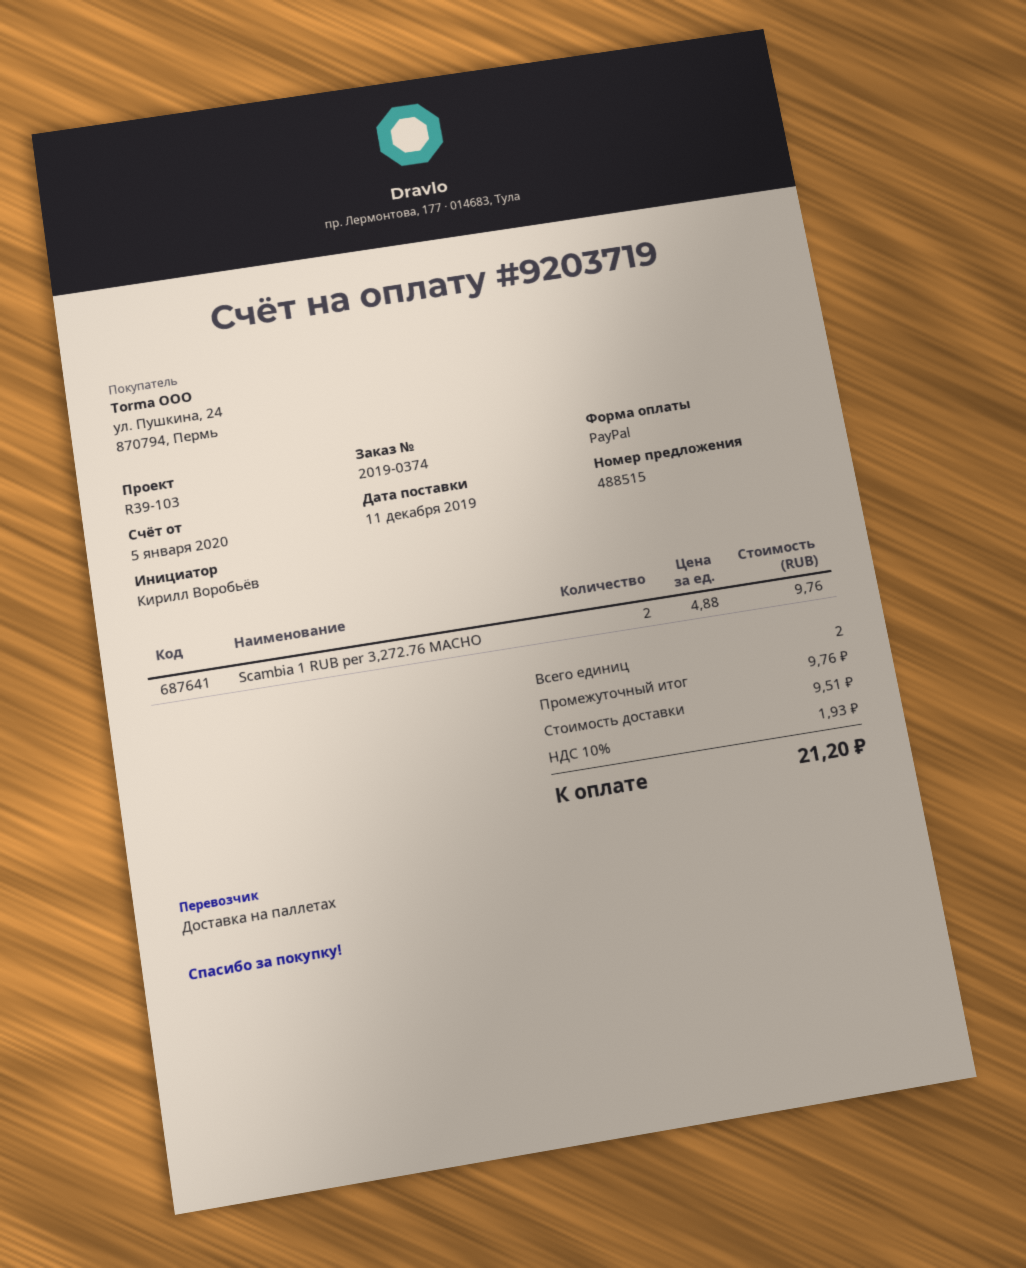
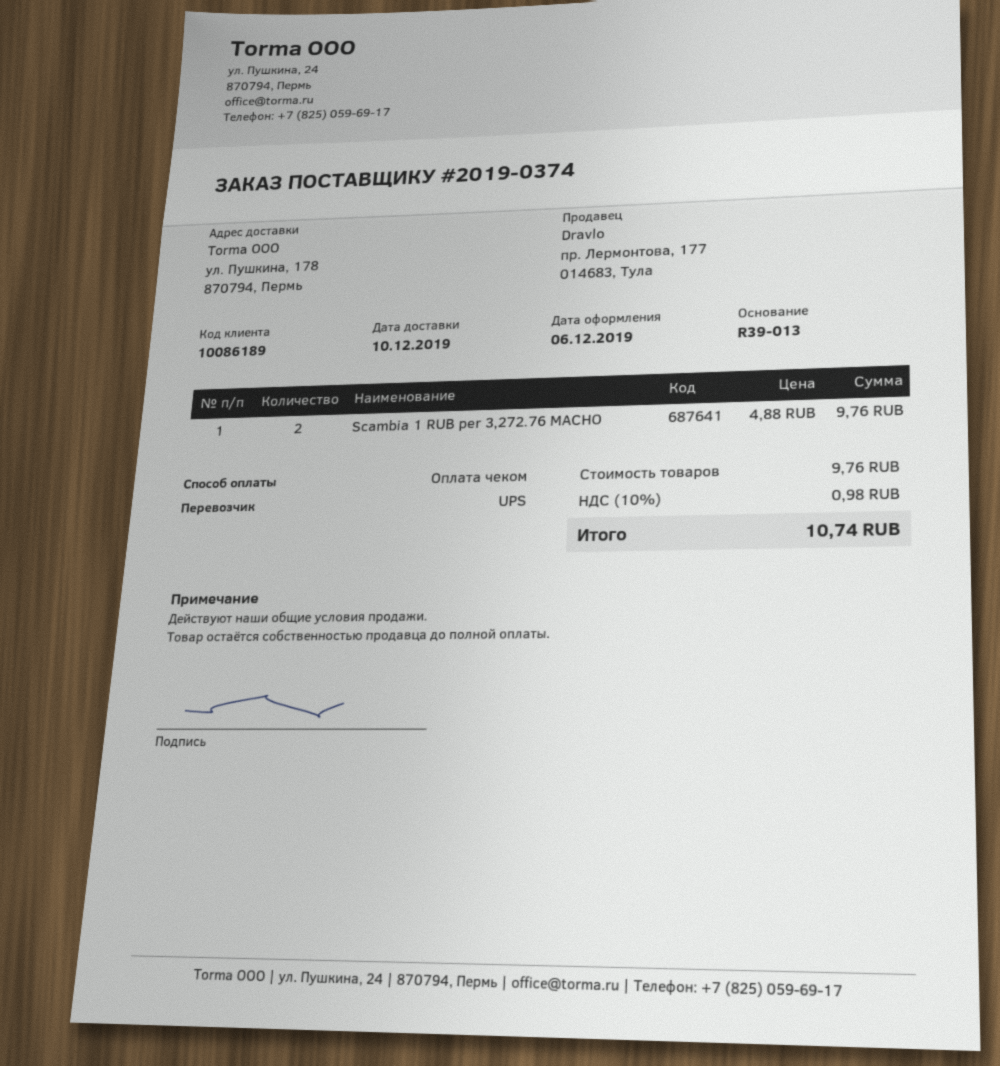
delivery date: 2019-12-11 -> 2019-12-10
reference: R39-103 -> R39-013
payment method: PayPal -> cheque
shipping method: pallet freight -> UPS
shipping: 9.51 -> none
tax: 10% = 1.93 -> 10% = 0.98
total: 21.20 -> 10.74

